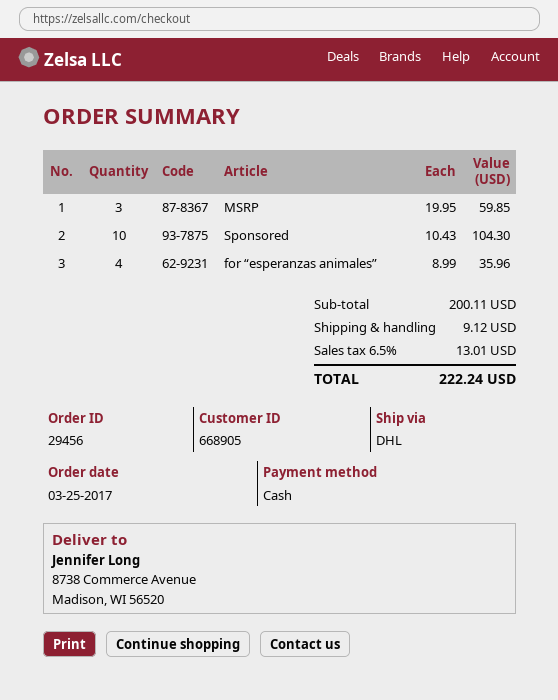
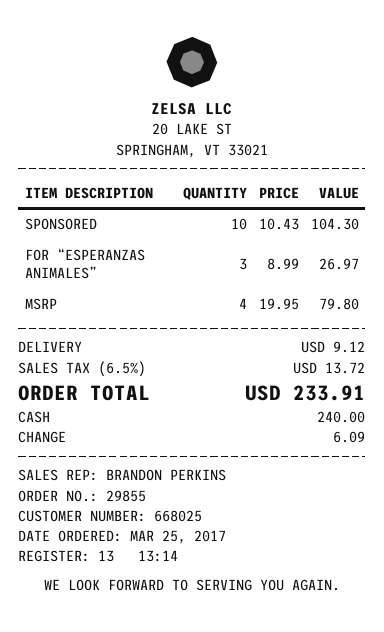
order number: 29456 -> 29855
customer number: 668905 -> 668025
MSRP: 3 x 19.95 = 59.85 -> 4 x 19.95 = 79.80
for “esperanzas animales”: 4 x 8.99 = 35.96 -> 3 x 8.99 = 26.97
tax: 6.5% = 13.01 -> 6.5% = 13.72
total: 222.24 -> 233.91

